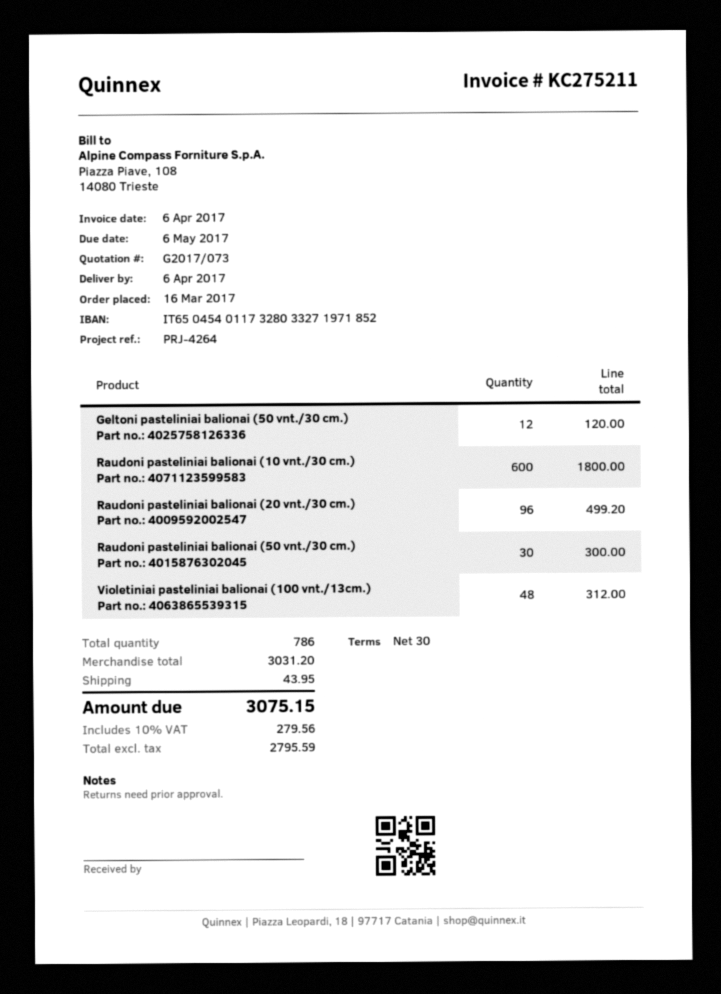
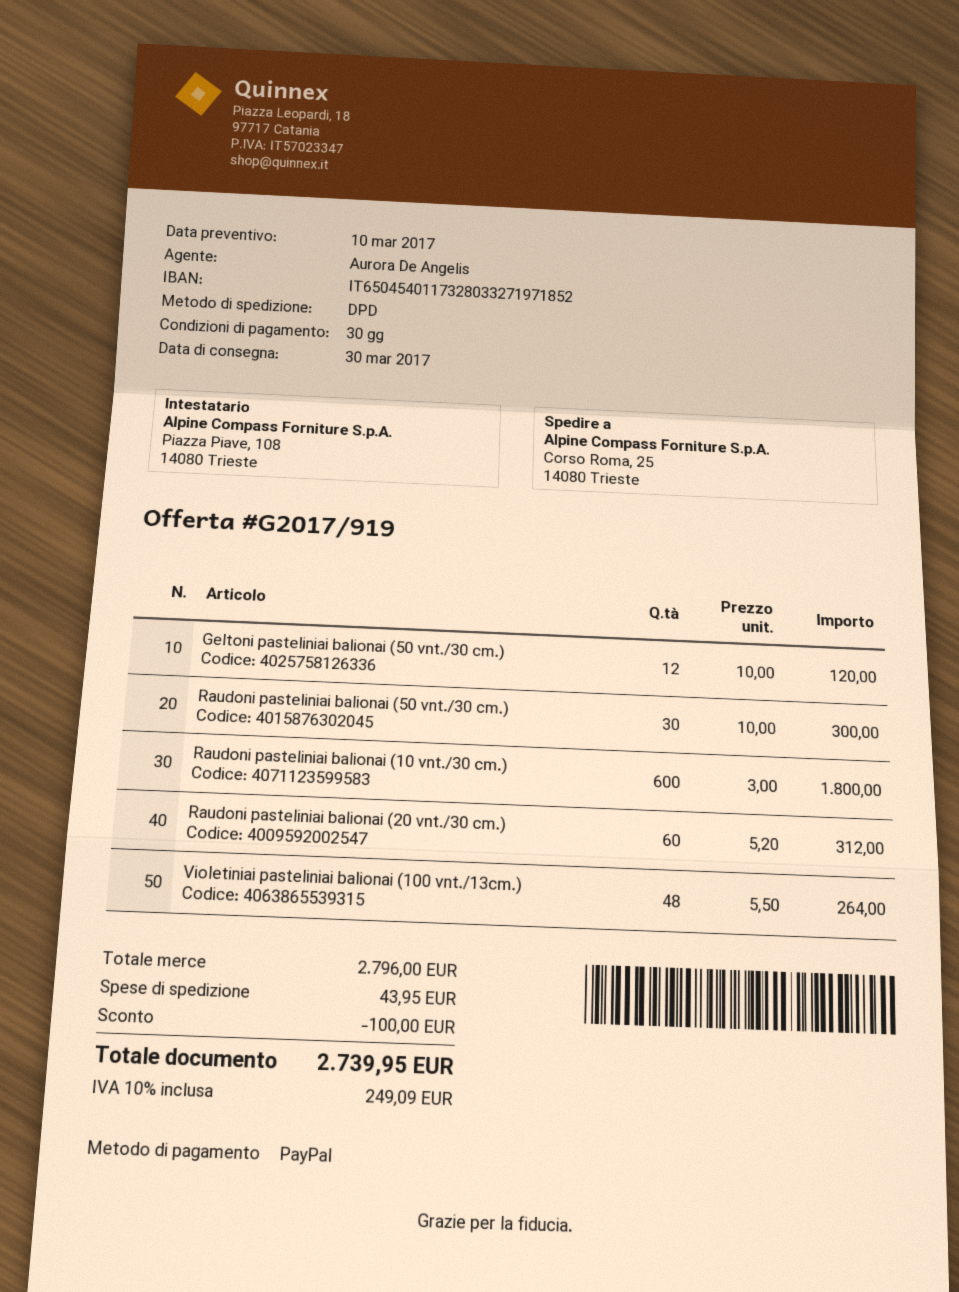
quote number: G2017/073 -> G2017/919
delivery date: 2017-04-06 -> 2017-03-30
Raudoni pasteliniai balionai (20 vnt./30 cm.): 96 for 499.20 -> 60 for 312.00
Violetiniai pasteliniai balionai (100 vnt./13cm.): 48 for 312.00 -> 48 for 264.00
subtotal: 3031.20 -> 2796.00
discount: none -> 100.00
tax: 10% = 279.56 -> 10% = 249.09
total: 3075.15 -> 2739.95

